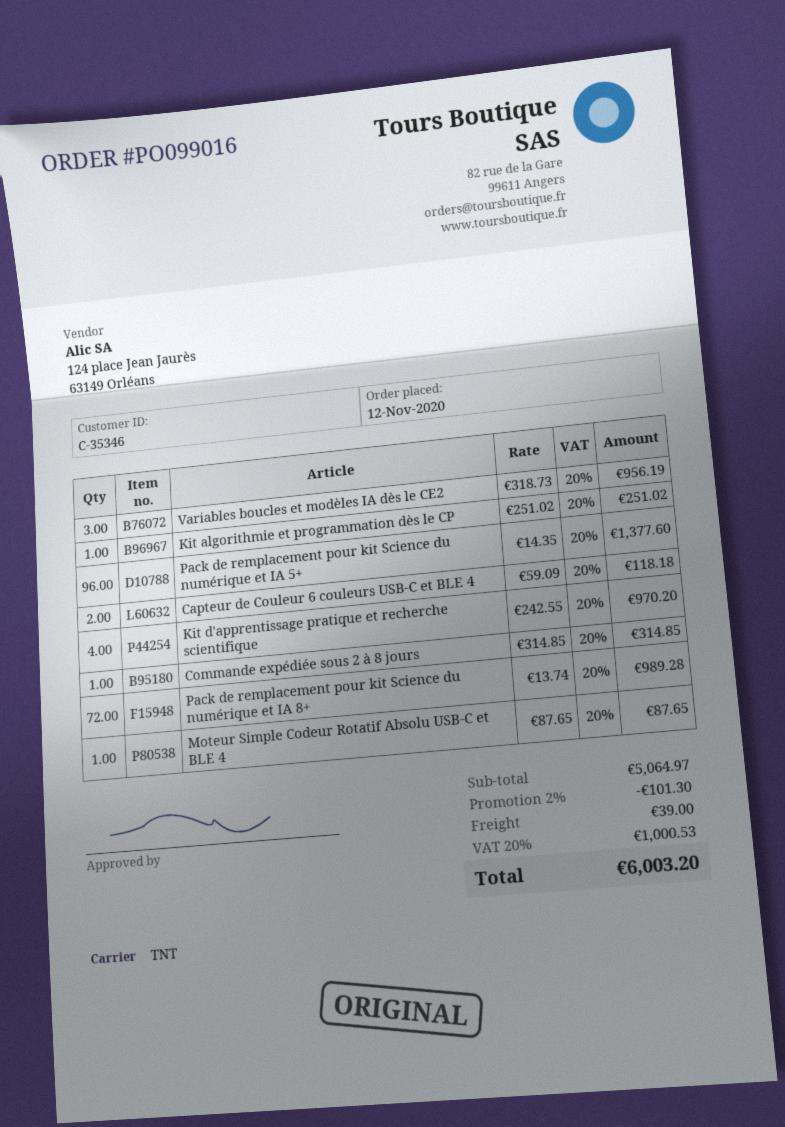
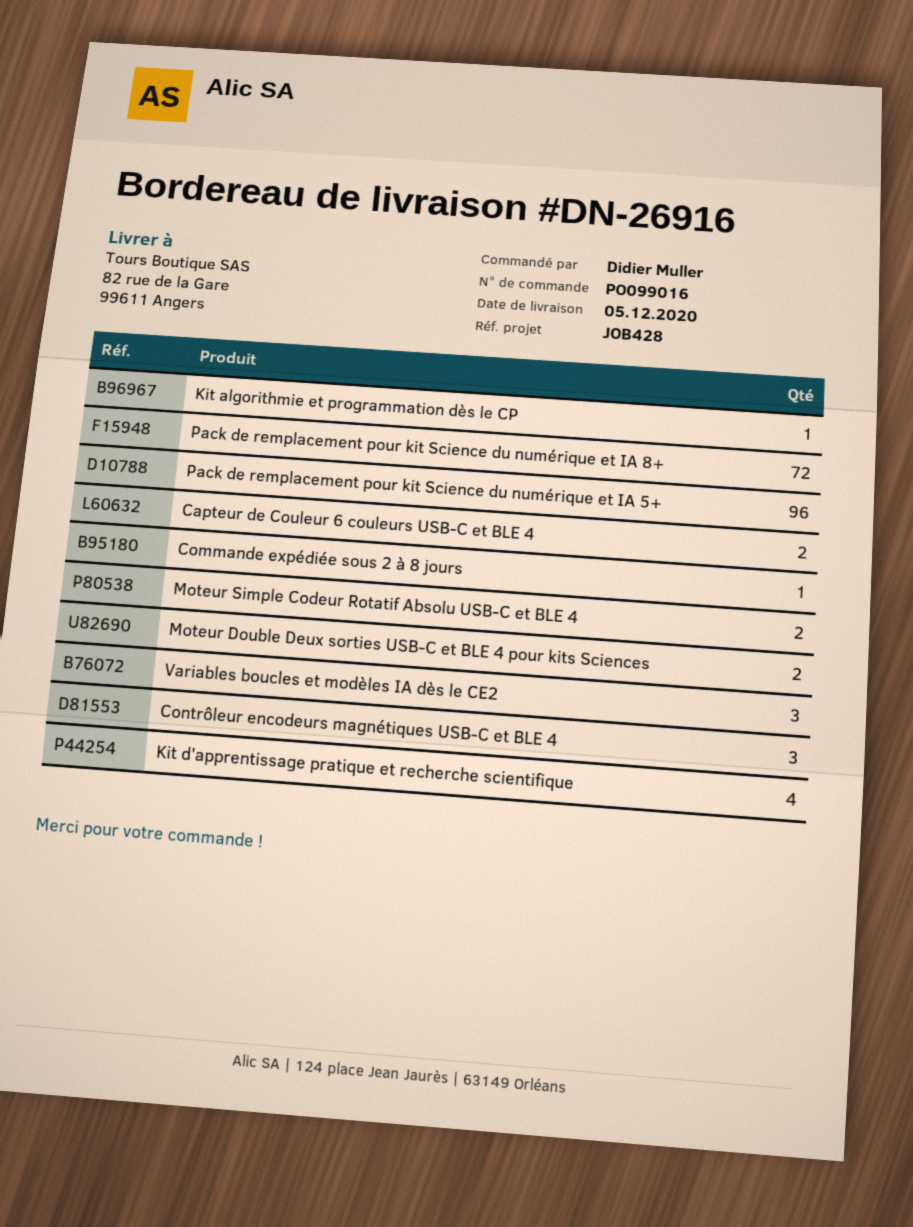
Moteur Simple Codeur Rotatif Absolu USB-C et BLE 4: 1 -> 2
Moteur Double Deux sorties USB-C et BLE 4 pour kits Sciences: none -> 2
Contrôleur encodeurs magnétiques USB-C et BLE 4: none -> 3

